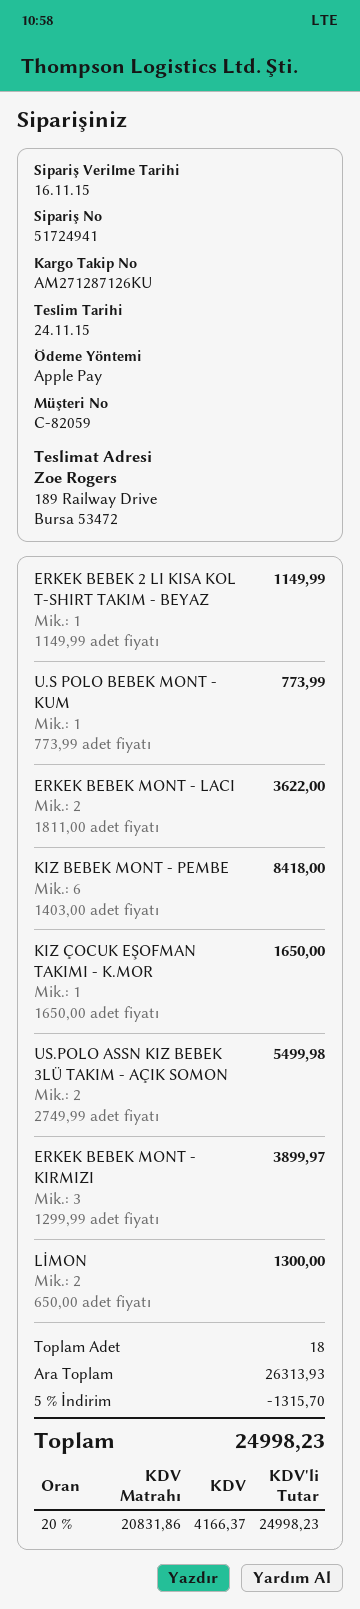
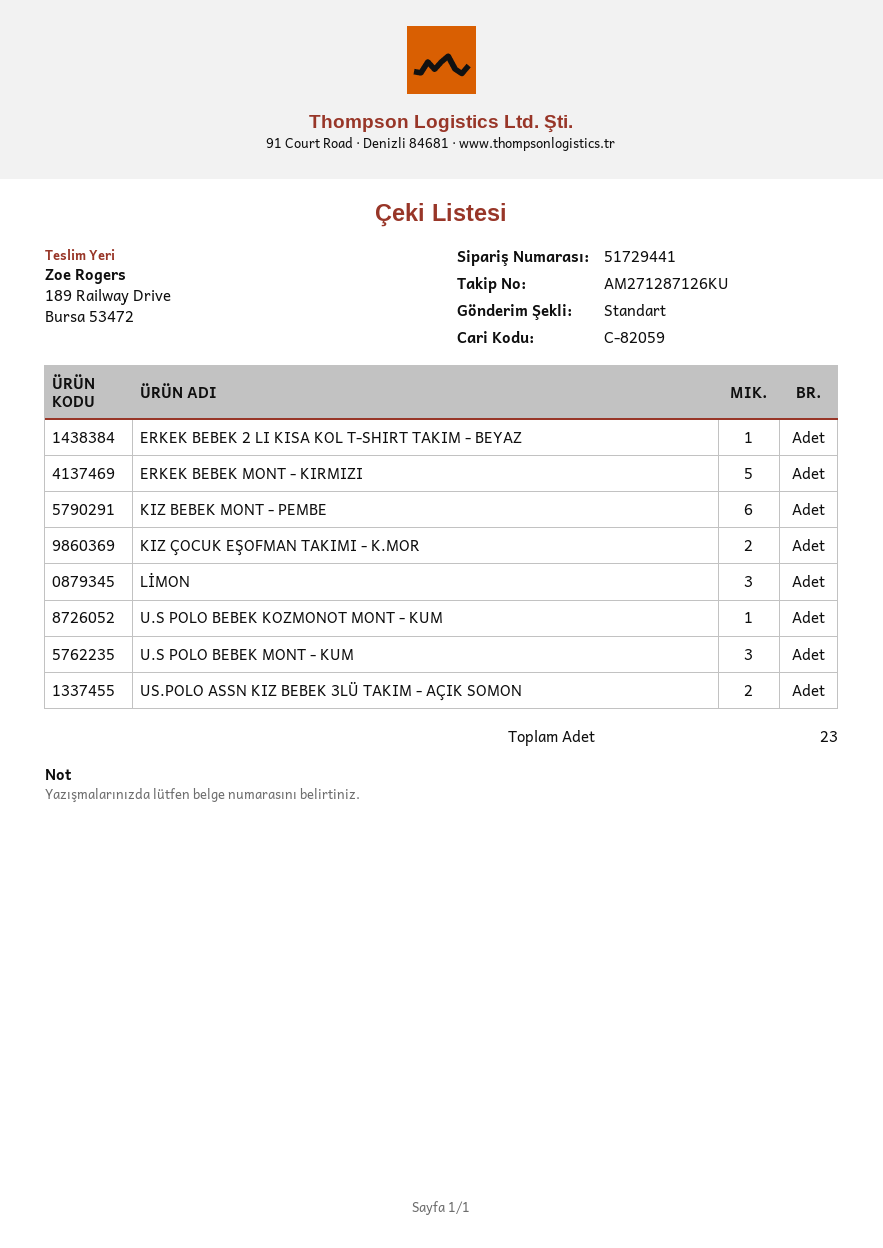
order number: 51724941 -> 51729441
U.S POLO BEBEK MONT - KUM: 1 -> 3
ERKEK BEBEK MONT - LACI: 2 -> none
KIZ ÇOCUK EŞOFMAN TAKIMI - K.MOR: 1 -> 2
ERKEK BEBEK MONT - KIRMIZI: 3 -> 5
LİMON: 2 -> 3
U.S POLO BEBEK KOZMONOT MONT - KUM: none -> 1
total quantity: 18 -> 23

